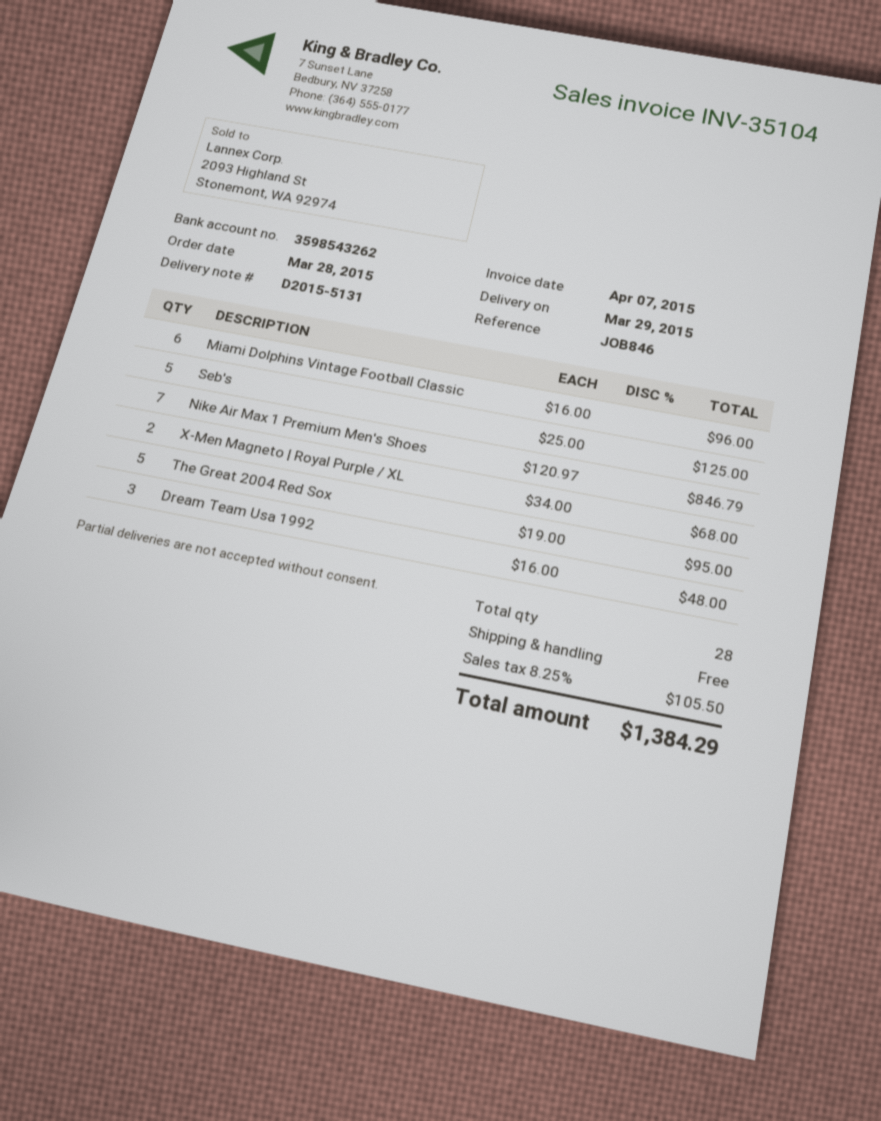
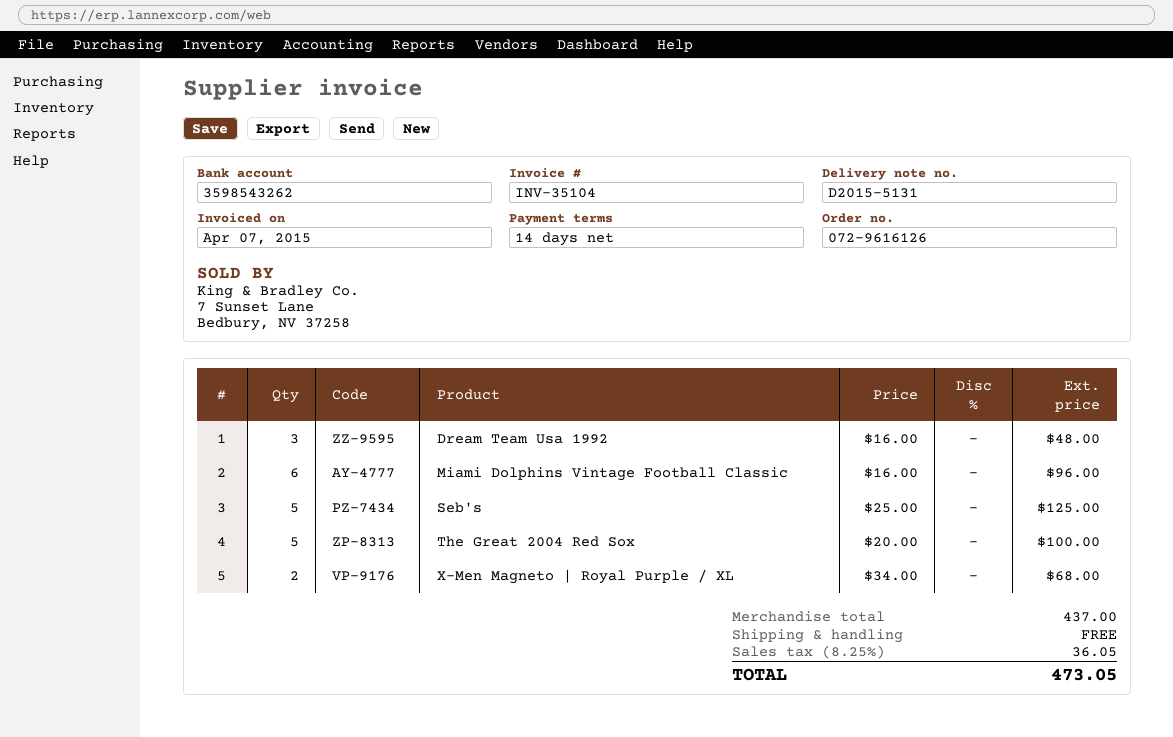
Nike Air Max 1 Premium Men's Shoes: 7 x 120.97 = 846.79 -> none
The Great 2004 Red Sox: 5 x 19.00 = 95.00 -> 5 x 20.00 = 100.00
tax: 8.25% = 105.50 -> 8.25% = 36.05
total: 1384.29 -> 473.05

